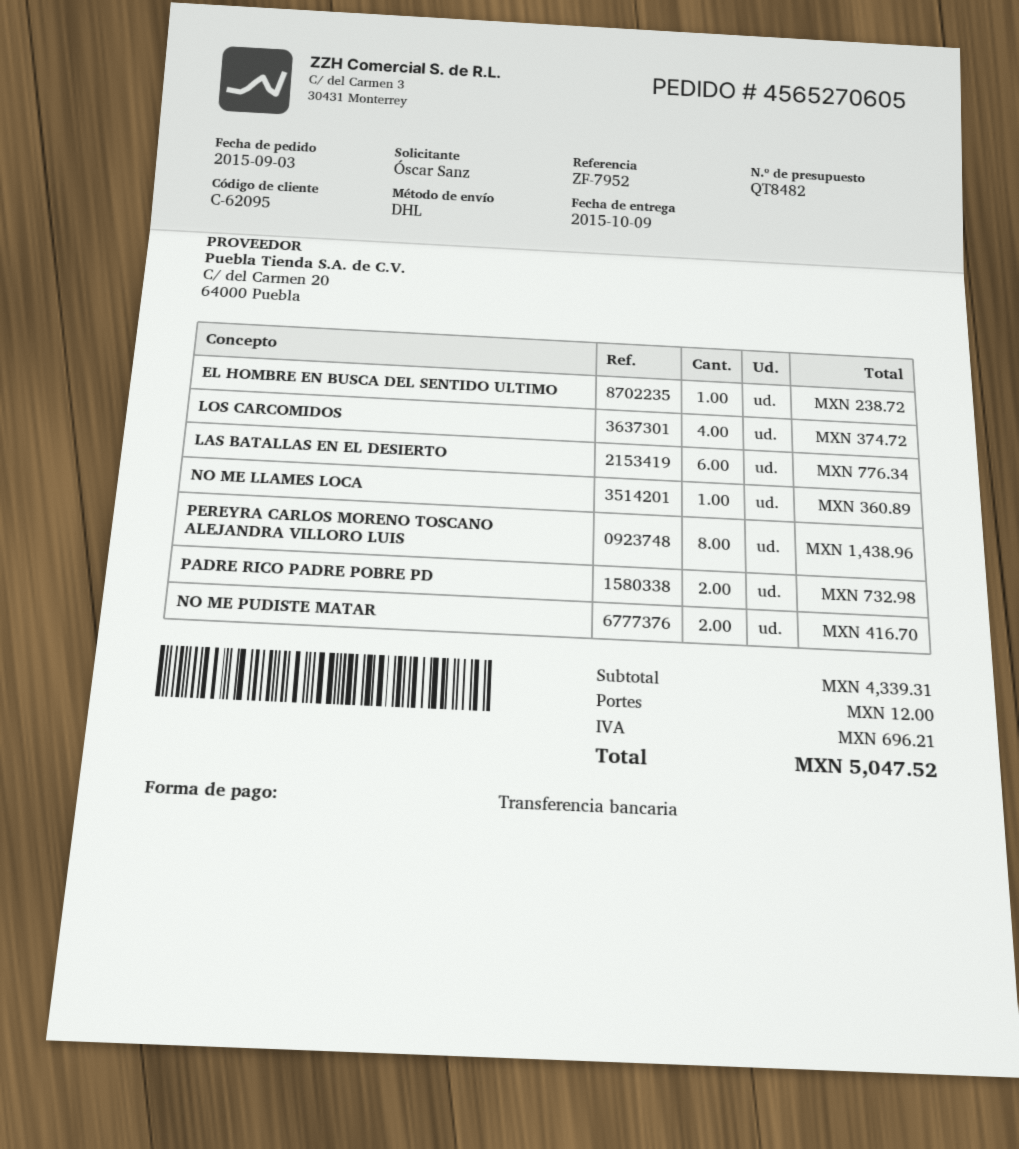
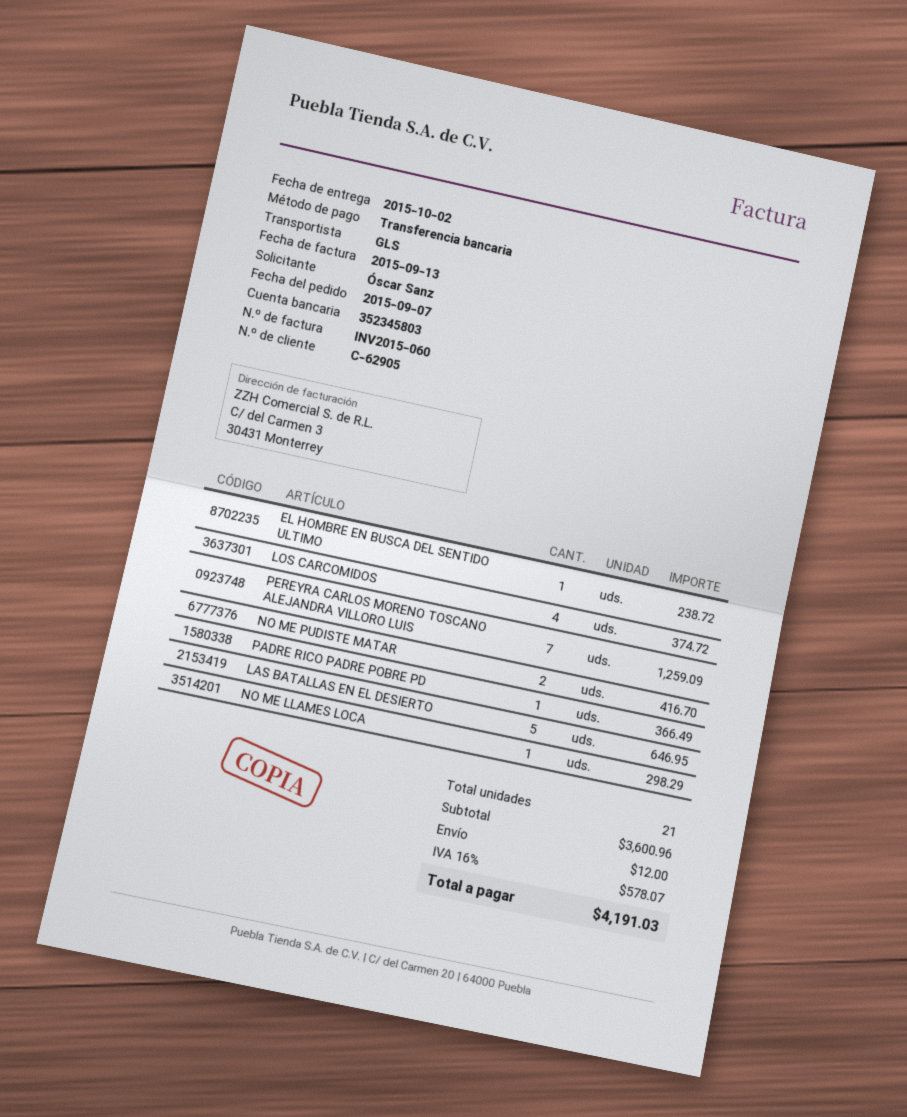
order date: 2015-09-03 -> 2015-09-07
delivery date: 2015-10-09 -> 2015-10-02
customer number: C-62095 -> C-62905
shipping method: DHL -> GLS
LAS BATALLAS EN EL DESIERTO: 6 for 776.34 -> 5 for 646.95
NO ME LLAMES LOCA: 1 for 360.89 -> 1 for 298.29
PEREYRA CARLOS MORENO TOSCANO ALEJANDRA VILLORO LUIS: 8 for 1438.96 -> 7 for 1259.09
PADRE RICO PADRE POBRE PD: 2 for 732.98 -> 1 for 366.49
subtotal: 4339.31 -> 3600.96
tax: 696.21 -> 578.07
total: 5047.52 -> 4191.03

